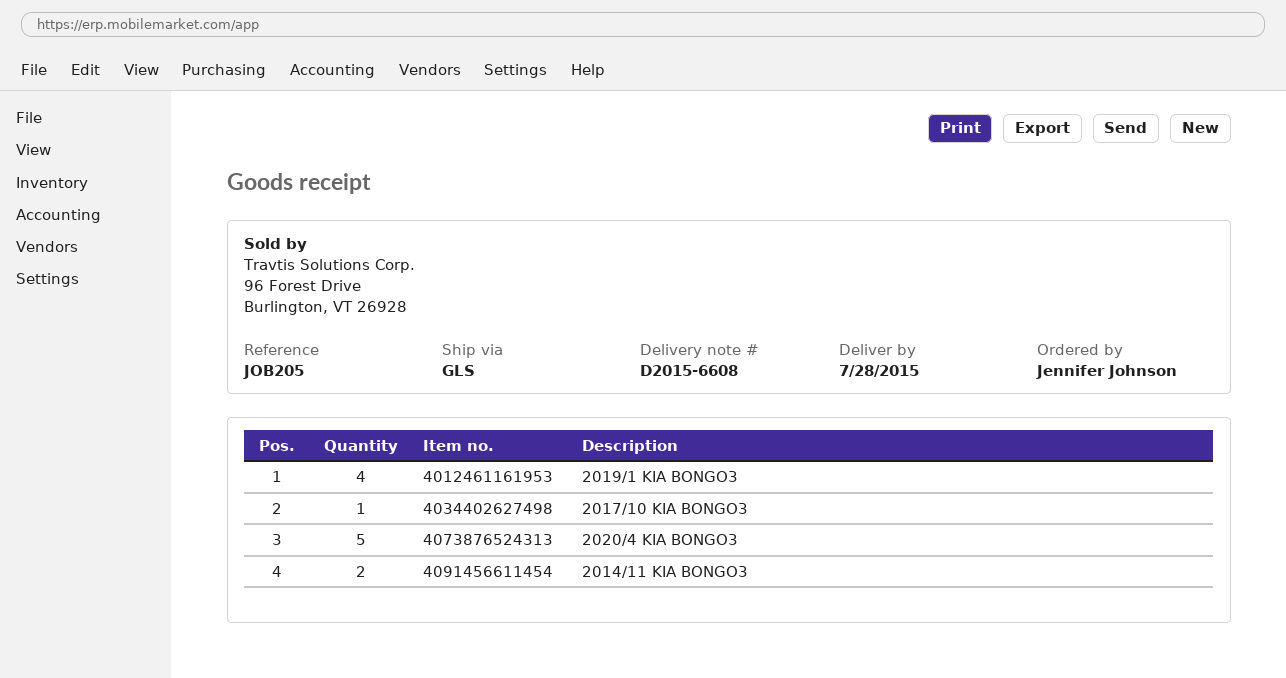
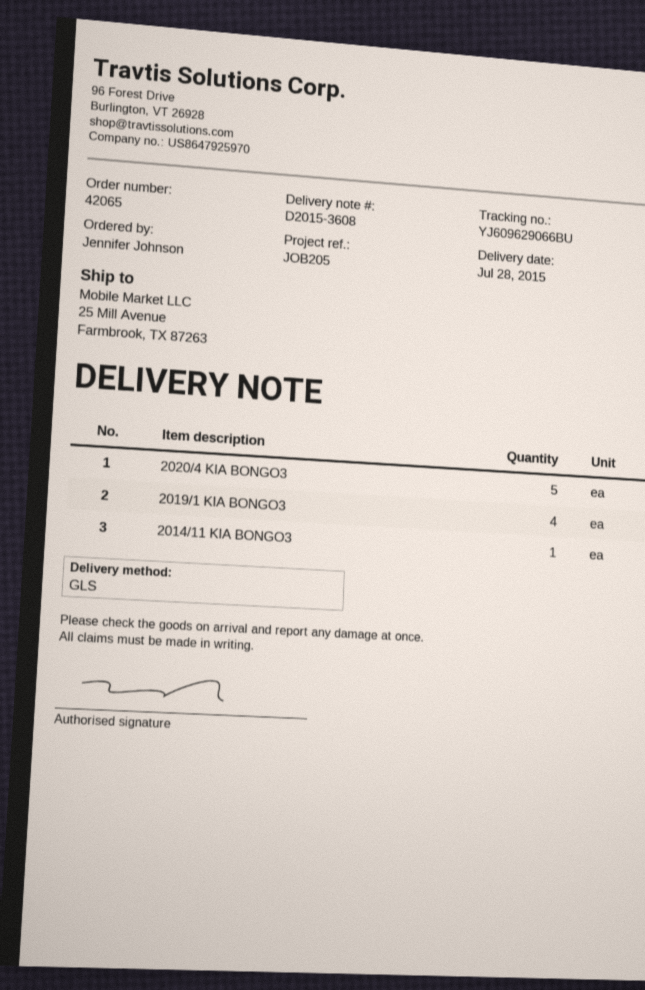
delivery note number: D2015-6608 -> D2015-3608
2017/10 KIA BONGO3: 1 -> none
2014/11 KIA BONGO3: 2 -> 1

